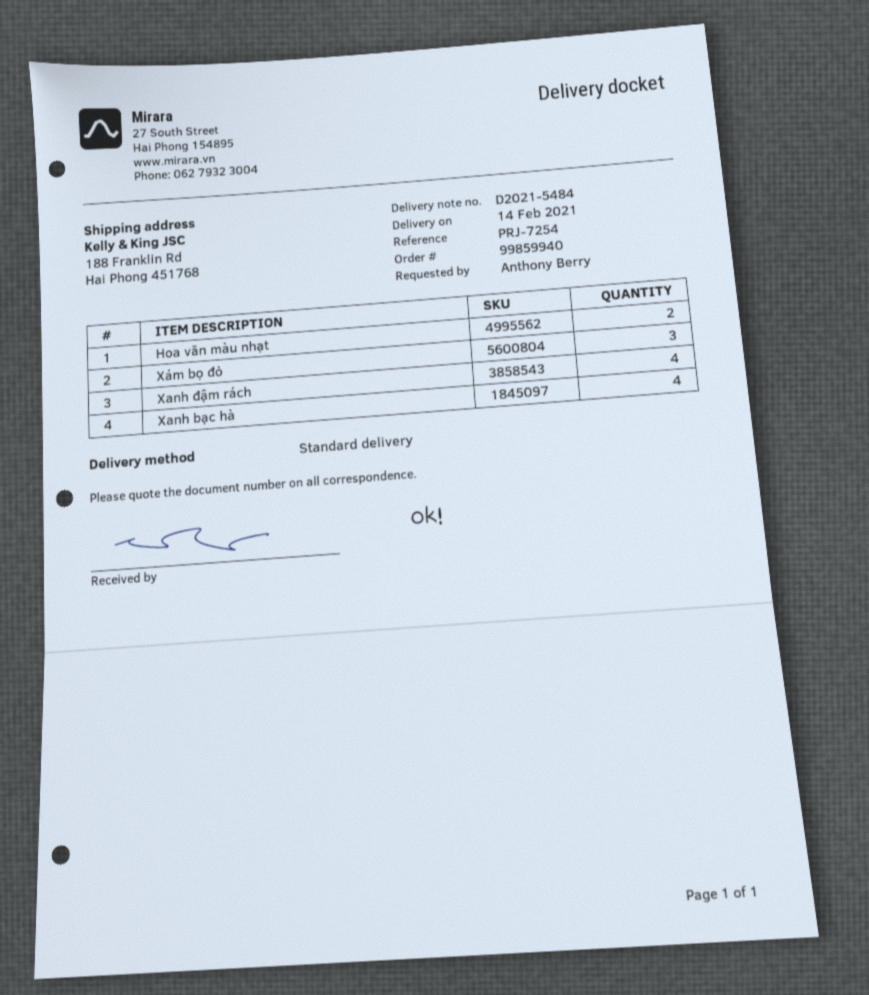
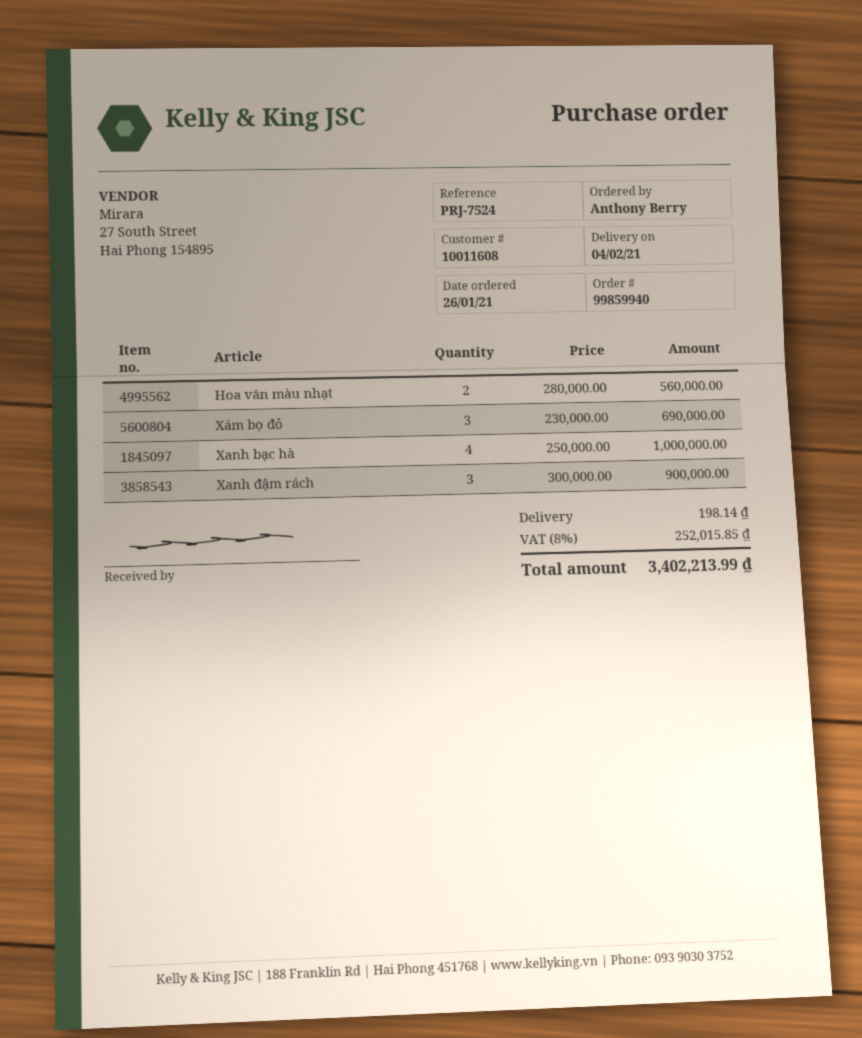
delivery date: 2021-02-14 -> 2021-02-04
reference: PRJ-7254 -> PRJ-7524
Xanh đậm rách: 4 -> 3

